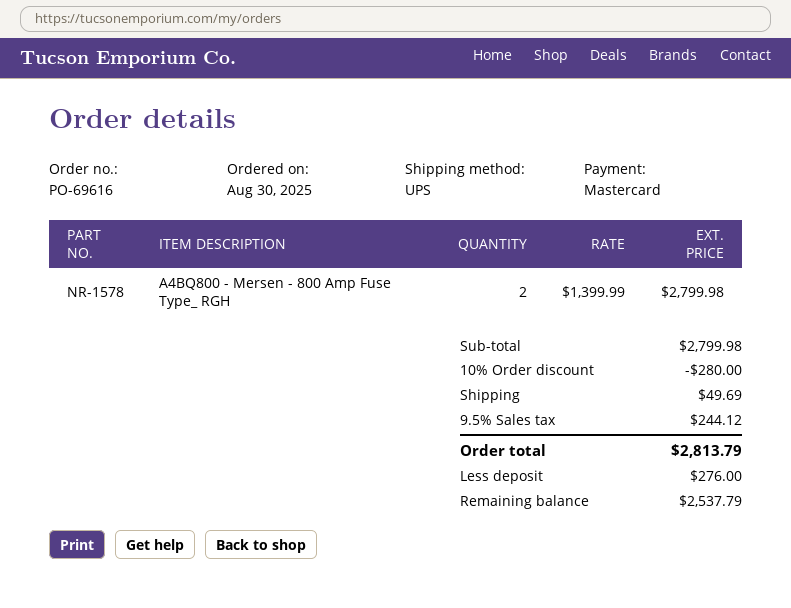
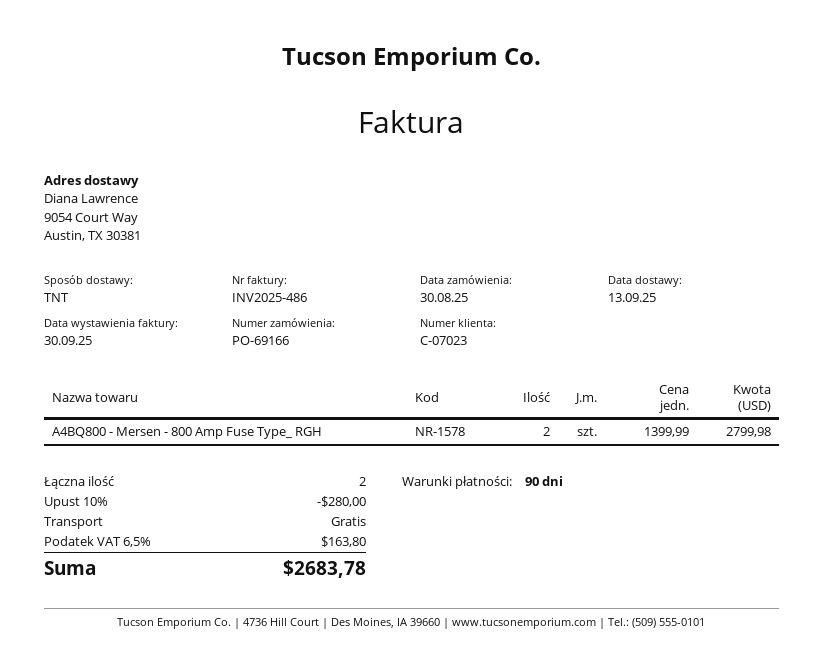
order number: PO-69616 -> PO-69166
shipping method: UPS -> TNT
shipping: 49.69 -> 0.00
tax: 9.5% = 244.12 -> 6.5% = 163.80
total: 2813.79 -> 2683.78

